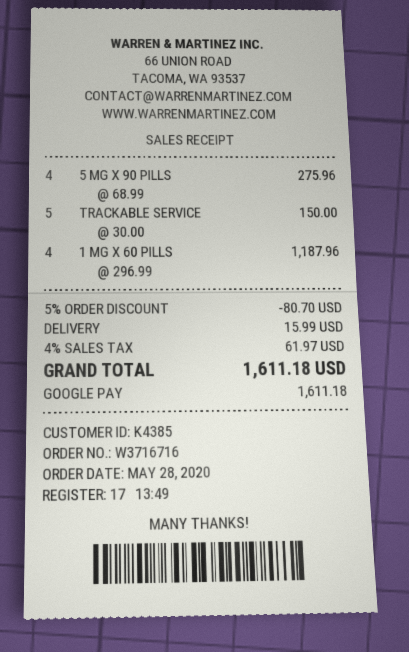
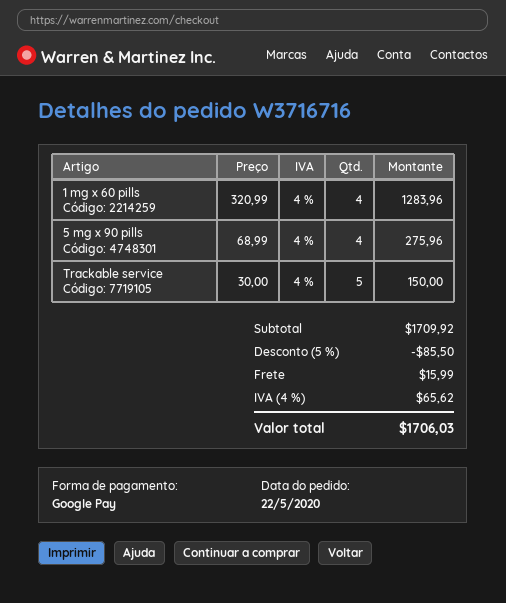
order date: 2020-05-28 -> 2020-05-22
1 MG X 60 PILLS: 4 x 296.99 = 1187.96 -> 4 x 320.99 = 1283.96
discount: 5% = 80.70 -> 5% = 85.50
tax: 4% = 61.97 -> 4% = 65.62
total: 1611.18 -> 1706.03

